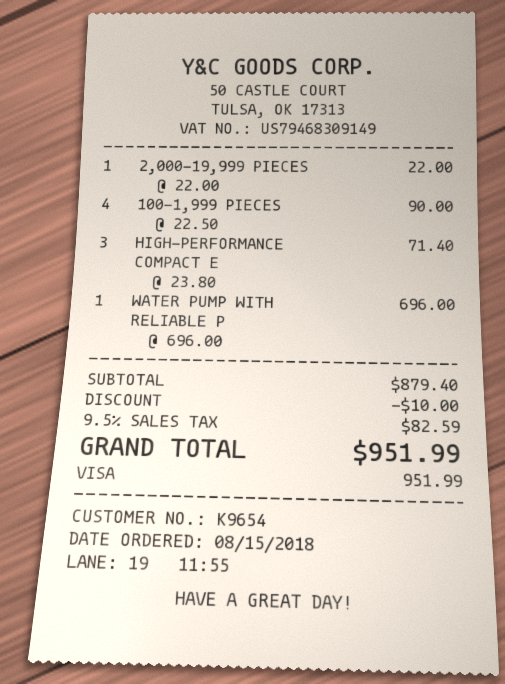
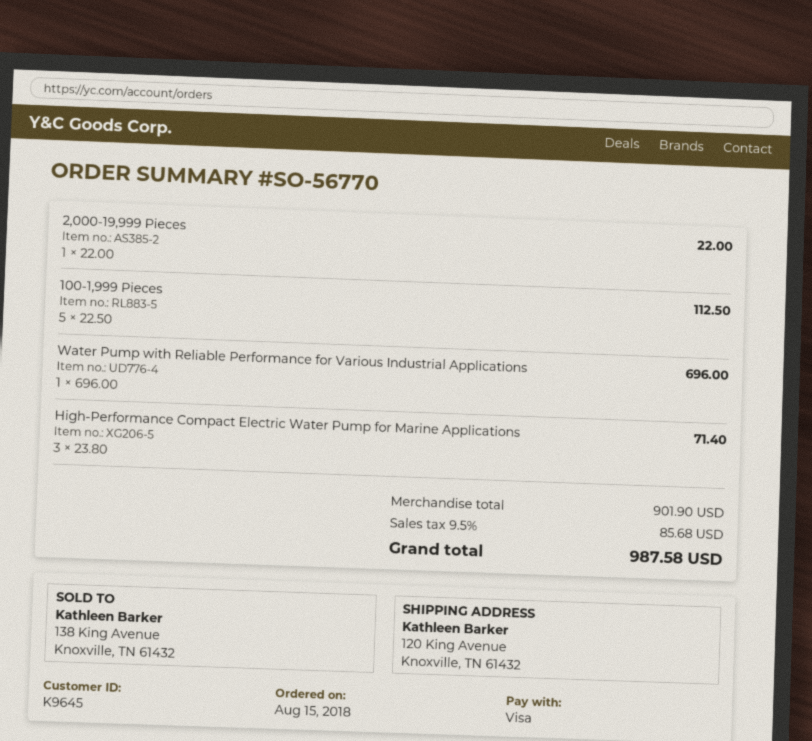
customer number: K9654 -> K9645
100-1,999 PIECES: 4 x 22.50 = 90.00 -> 5 x 22.50 = 112.50
subtotal: 879.40 -> 901.90
discount: 10.00 -> none
tax: 9.5% = 82.59 -> 9.5% = 85.68
total: 951.99 -> 987.58

